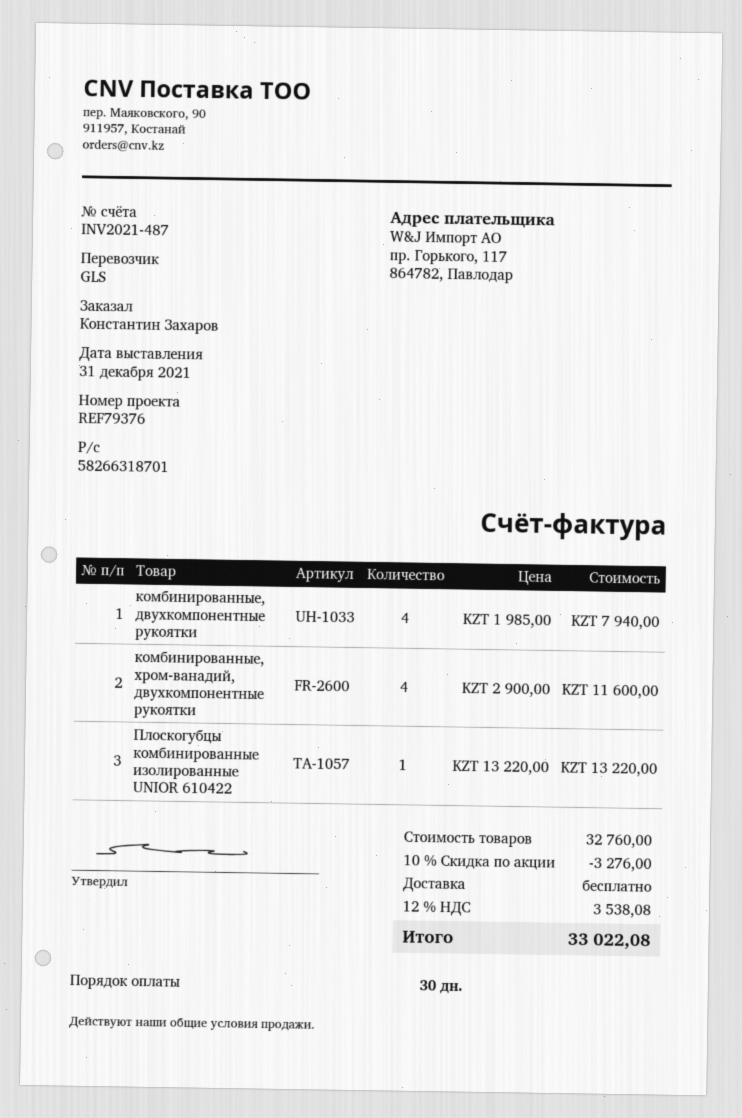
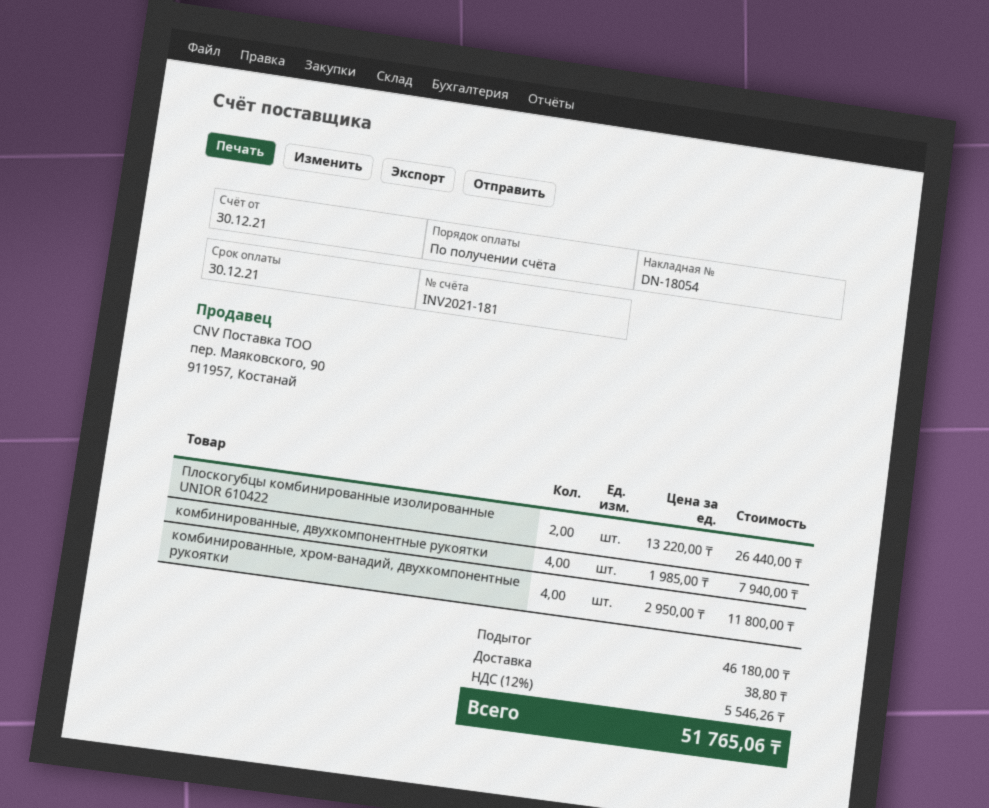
invoice number: INV2021-487 -> INV2021-181
invoice date: 2021-12-31 -> 2021-12-30
payment terms: 30 days -> on receipt
комбинированные, хром-ванадий, двухкомпонентные рукоятки: 4 x 2900.00 = 11600.00 -> 4 x 2950.00 = 11800.00
Плоскогубцы комбинированные изолированные UNIOR 610422: 1 x 13220.00 = 13220.00 -> 2 x 13220.00 = 26440.00
subtotal: 32760.00 -> 46180.00
discount: 10% = 3276.00 -> none
shipping: 0.00 -> 38.80
tax: 12% = 3538.08 -> 12% = 5546.26
total: 33022.08 -> 51765.06

